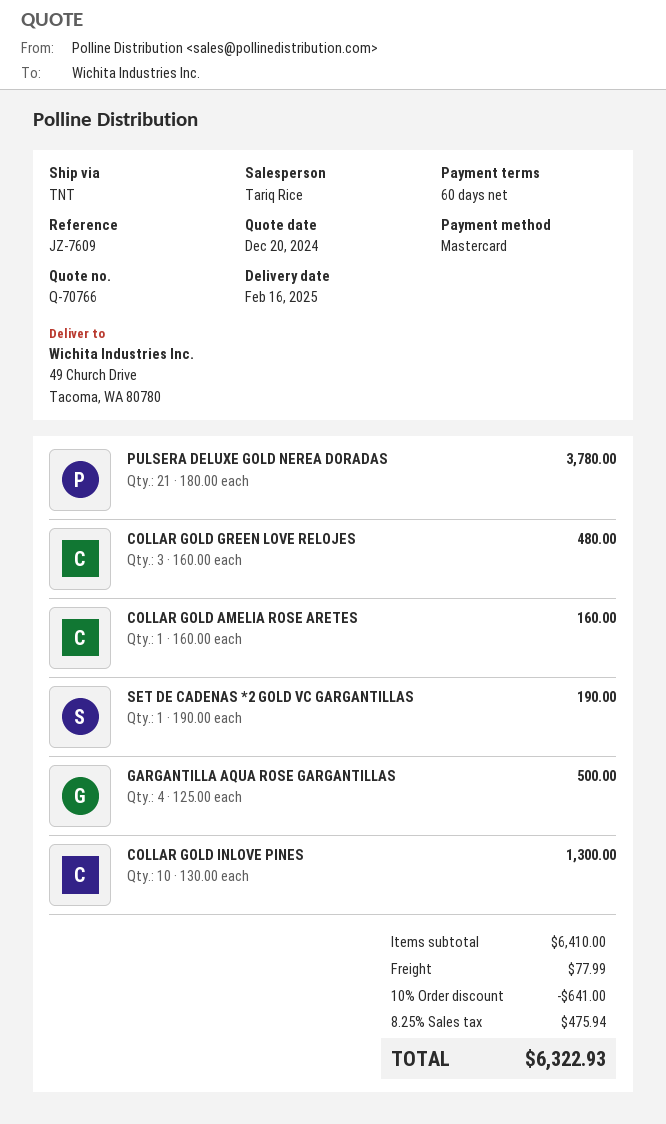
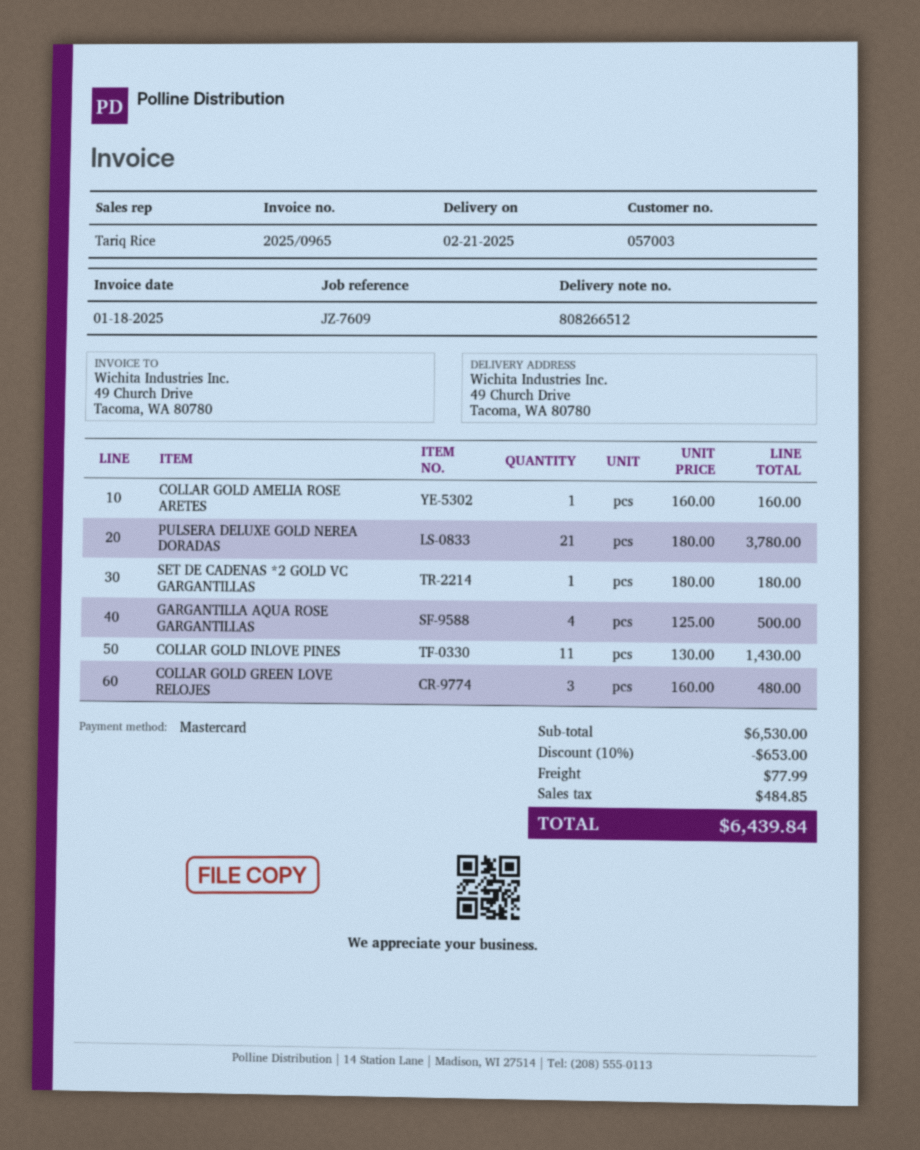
delivery date: 2025-02-16 -> 2025-02-21
SET DE CADENAS *2 GOLD VC GARGANTILLAS: 1 x 190.00 = 190.00 -> 1 x 180.00 = 180.00
COLLAR GOLD INLOVE PINES: 10 x 130.00 = 1300.00 -> 11 x 130.00 = 1430.00
subtotal: 6410.00 -> 6530.00
discount: 10% = 641.00 -> 10% = 653.00
tax: 475.94 -> 484.85
total: 6322.93 -> 6439.84

